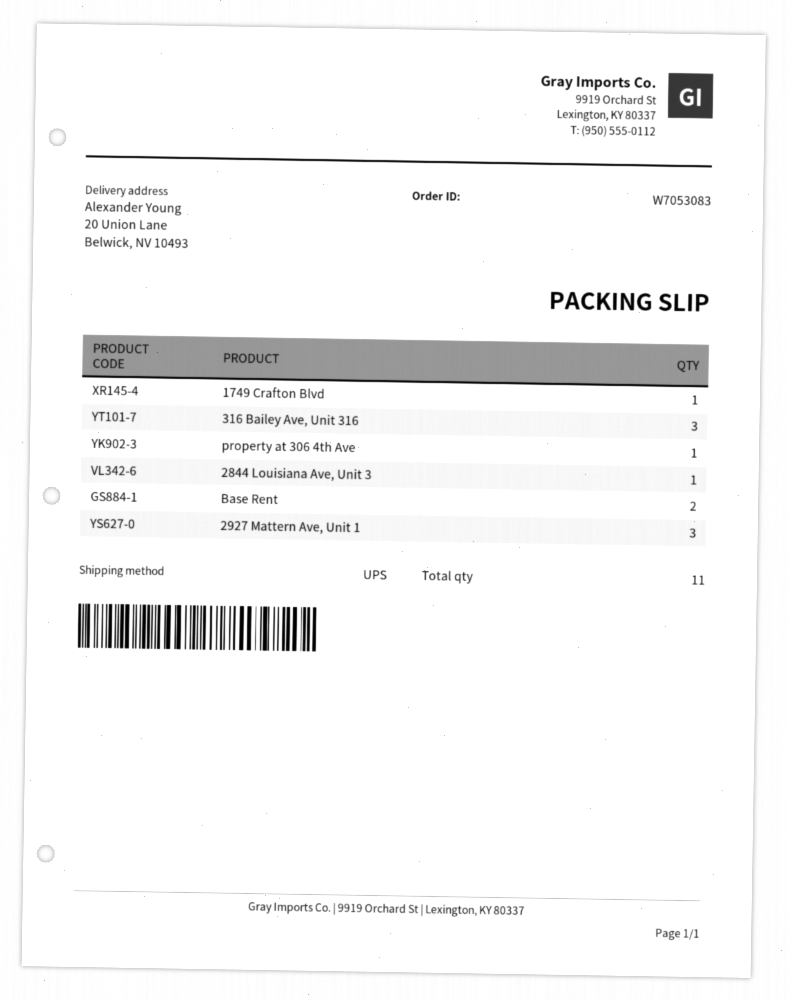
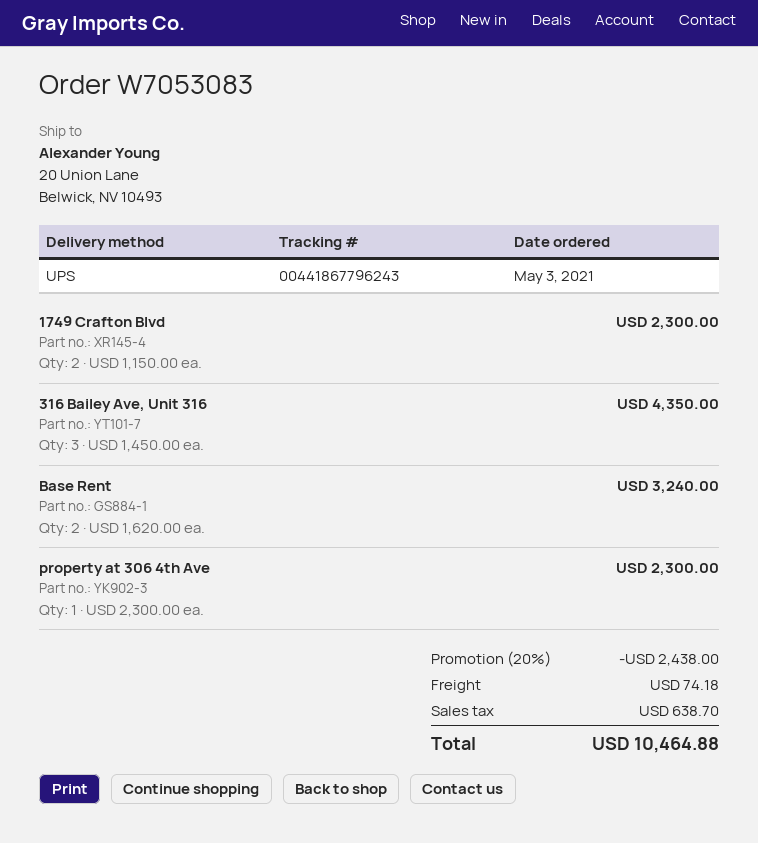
1749 Crafton Blvd: 1 -> 2
2844 Louisiana Ave, Unit 3: 1 -> none
2927 Mattern Ave, Unit 1: 3 -> none

